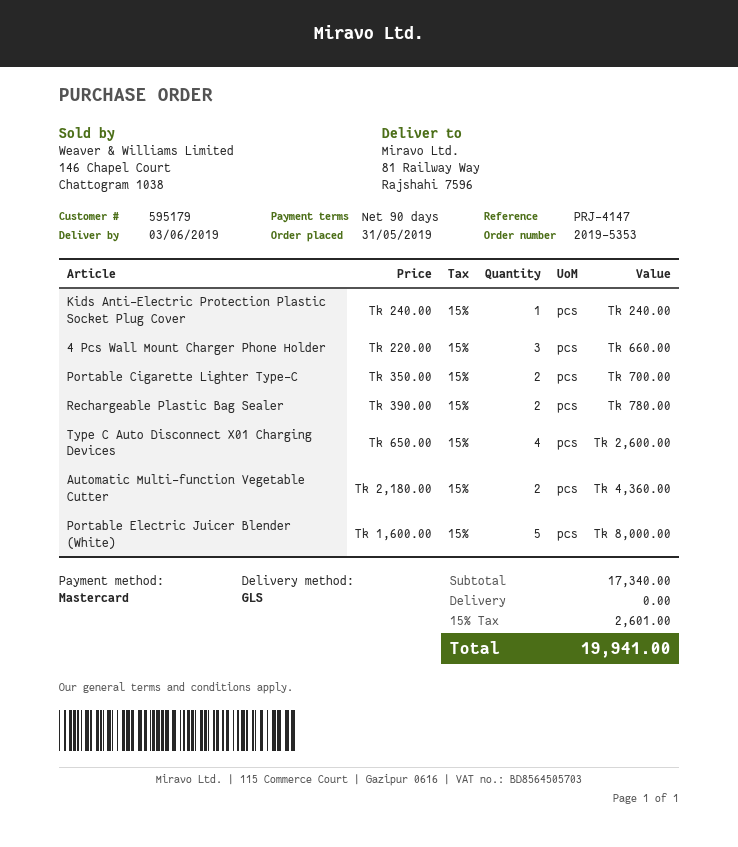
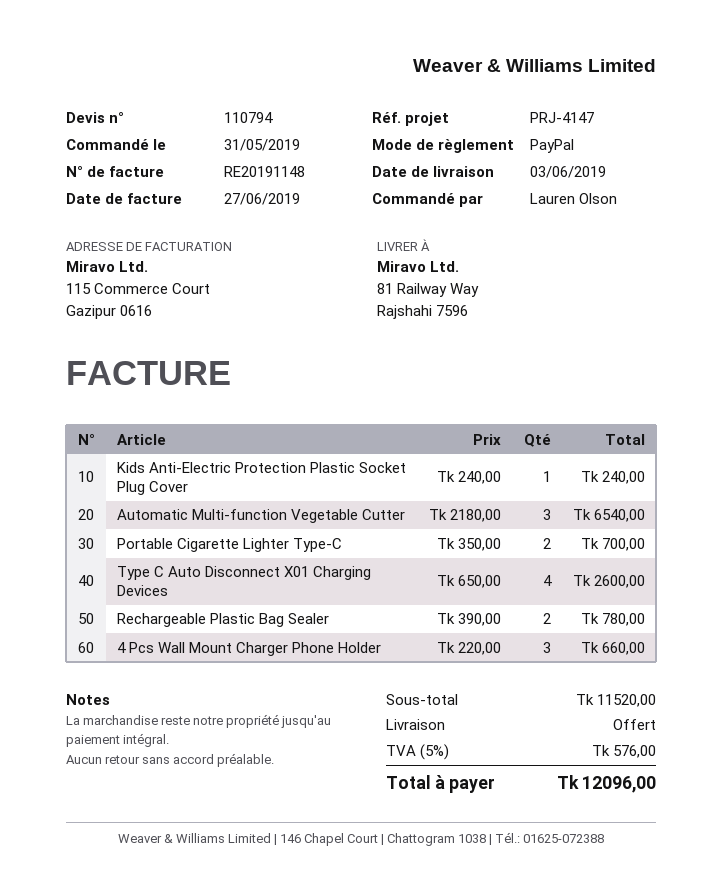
payment method: Mastercard -> PayPal
Automatic Multi-function Vegetable Cutter: 2 x 2180.00 = 4360.00 -> 3 x 2180.00 = 6540.00
Portable Electric Juicer Blender (White): 5 x 1600.00 = 8000.00 -> none
subtotal: 17340.00 -> 11520.00
tax: 15% = 2601.00 -> 5% = 576.00
total: 19941.00 -> 12096.00

